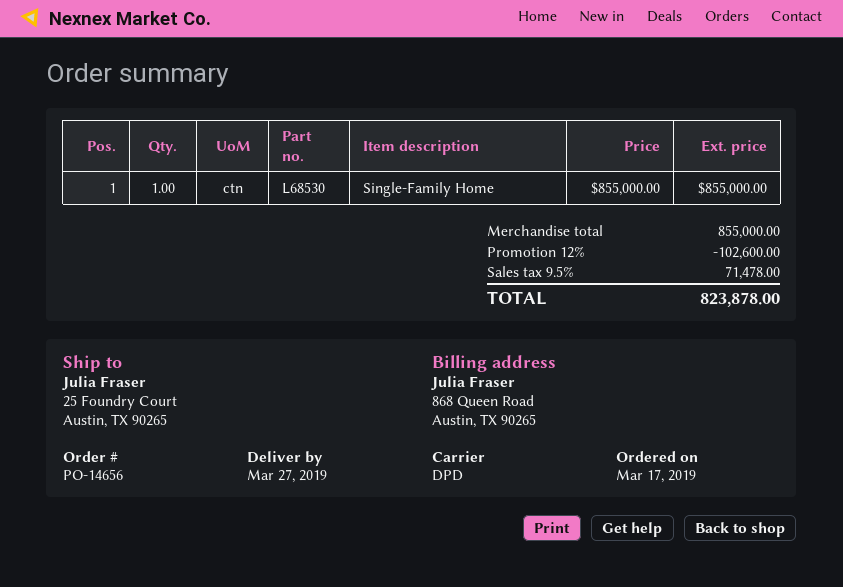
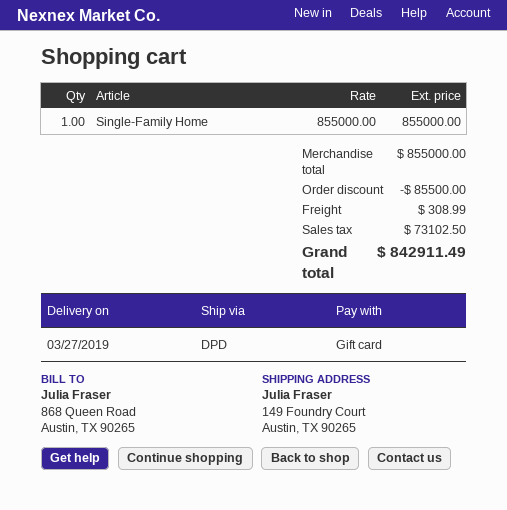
ship to: 25 Foundry Court, Austin, TX 90265 -> 149 Foundry Court, Austin, TX 90265
discount: 102600.00 -> 85500.00
shipping: none -> 308.99
tax: 71478.00 -> 73102.50
total: 823878.00 -> 842911.49

